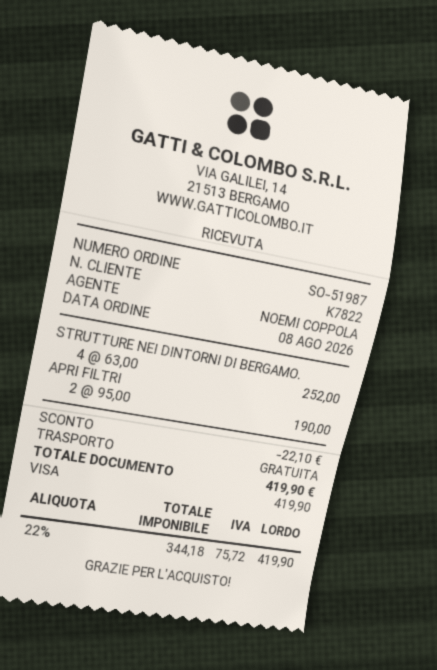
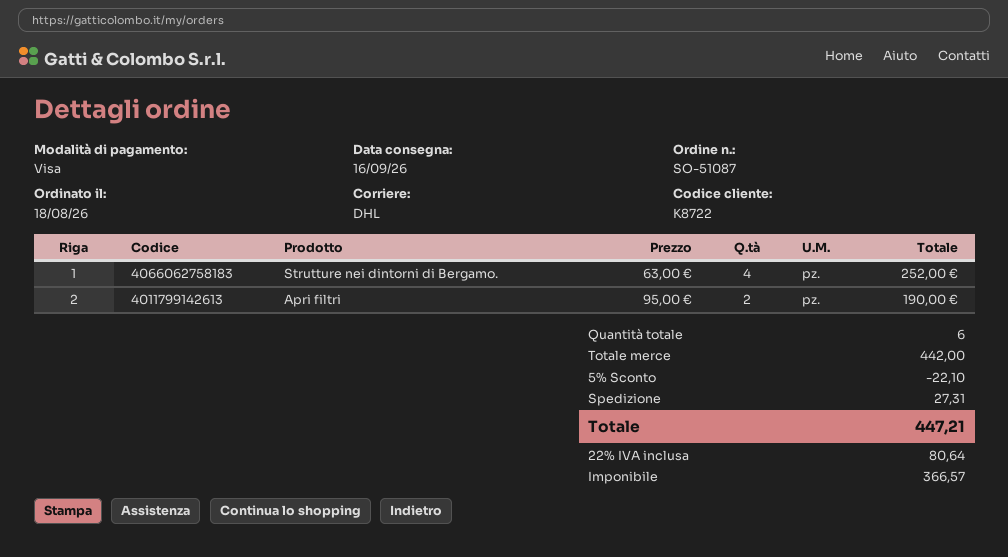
order number: SO-51987 -> SO-51087
order date: 2026-08-08 -> 2026-08-18
customer number: K7822 -> K8722
shipping: 0.00 -> 27.31
net: 344.18 -> 366.57
tax: 22% = 75.72 -> 22% = 80.64
total: 419.90 -> 447.21

